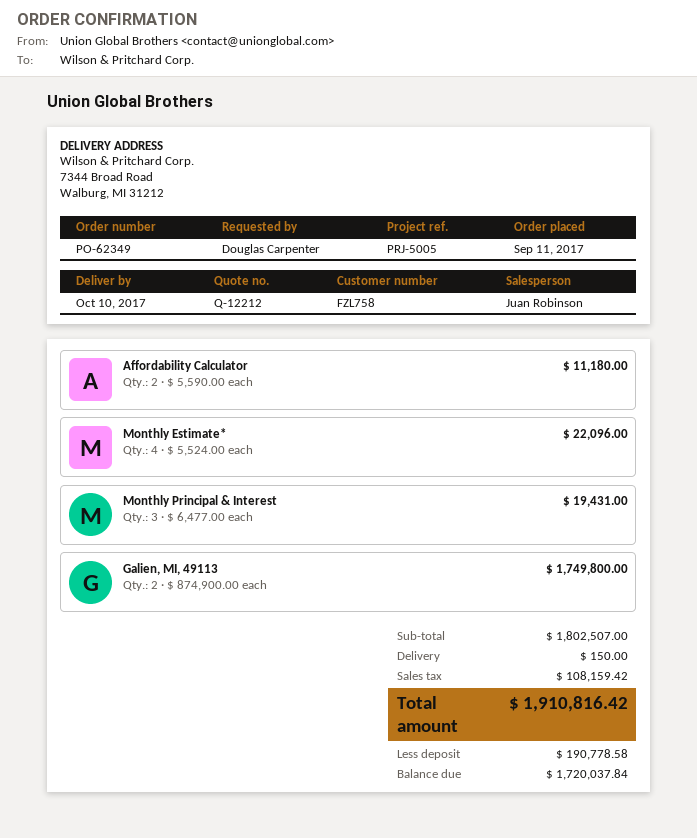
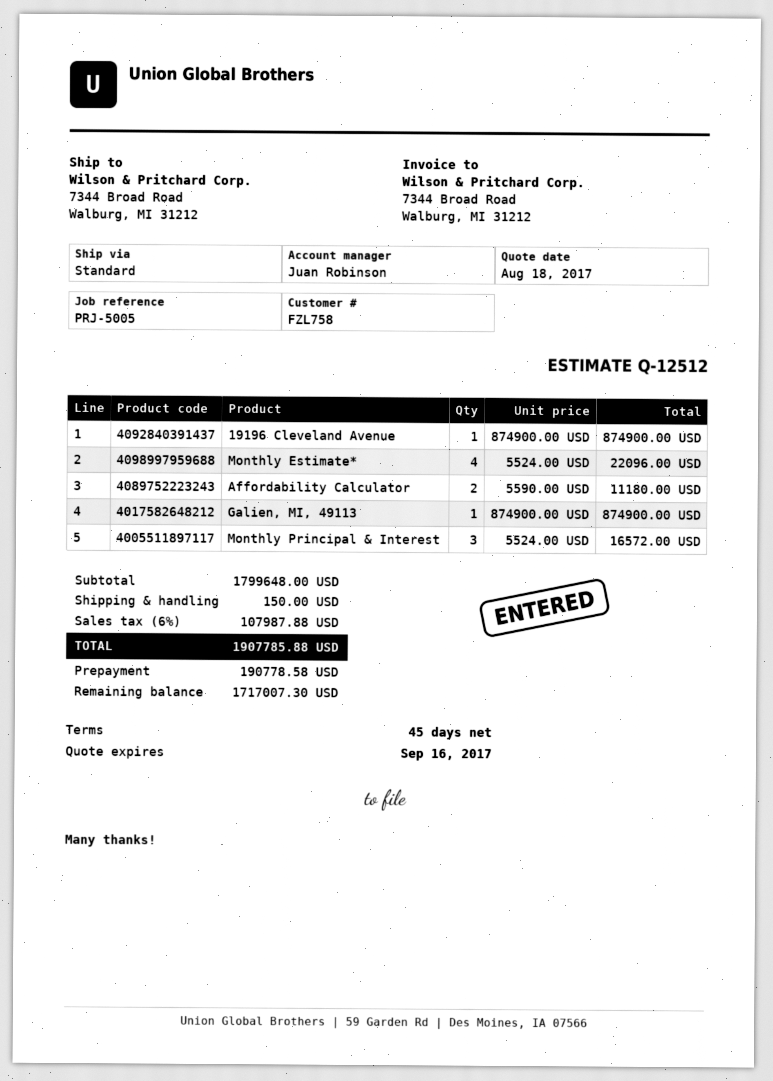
quote number: Q-12212 -> Q-12512
Monthly Principal & Interest: 3 x 6477.00 = 19431.00 -> 3 x 5524.00 = 16572.00
Galien, MI, 49113: 2 x 874900.00 = 1749800.00 -> 1 x 874900.00 = 874900.00
19196 Cleveland Avenue: none -> 1 x 874900.00 = 874900.00
subtotal: 1802507.00 -> 1799648.00
tax: 108159.42 -> 107987.88
total: 1910816.42 -> 1907785.88
balance: 1720037.84 -> 1717007.30

